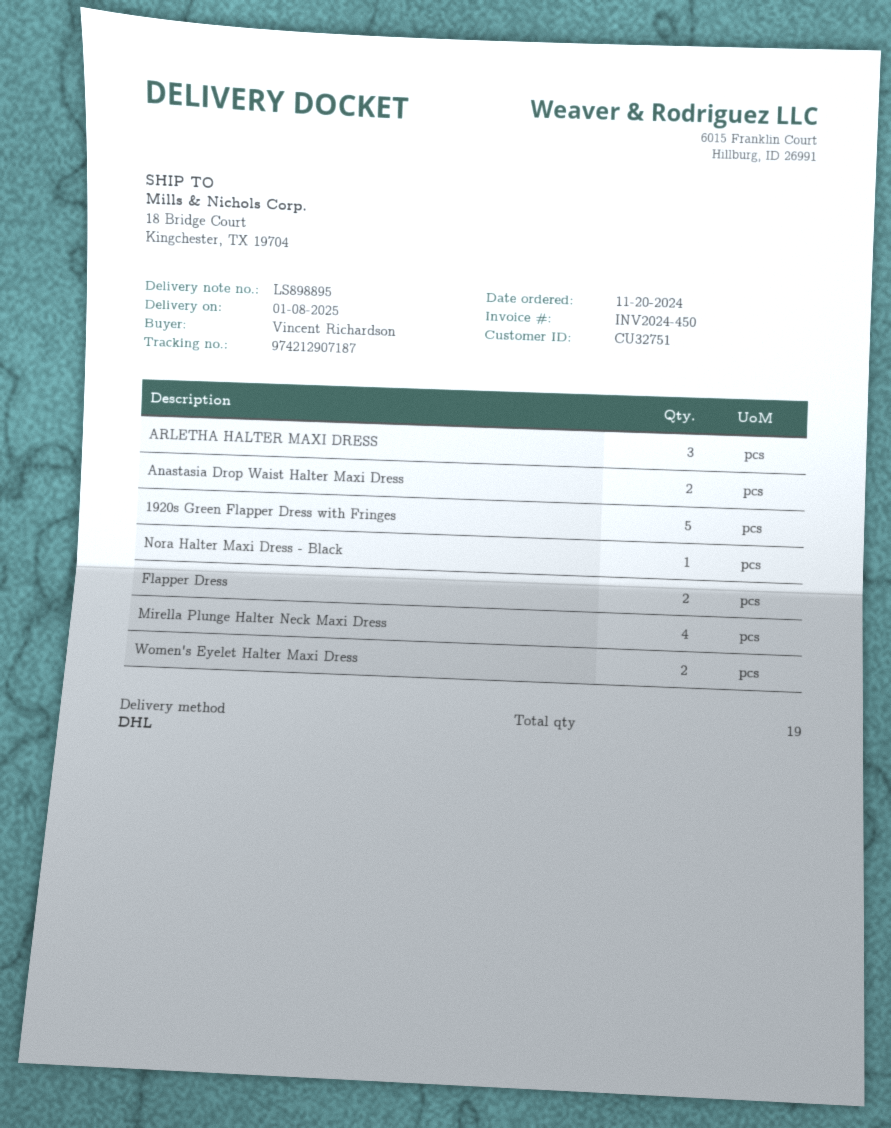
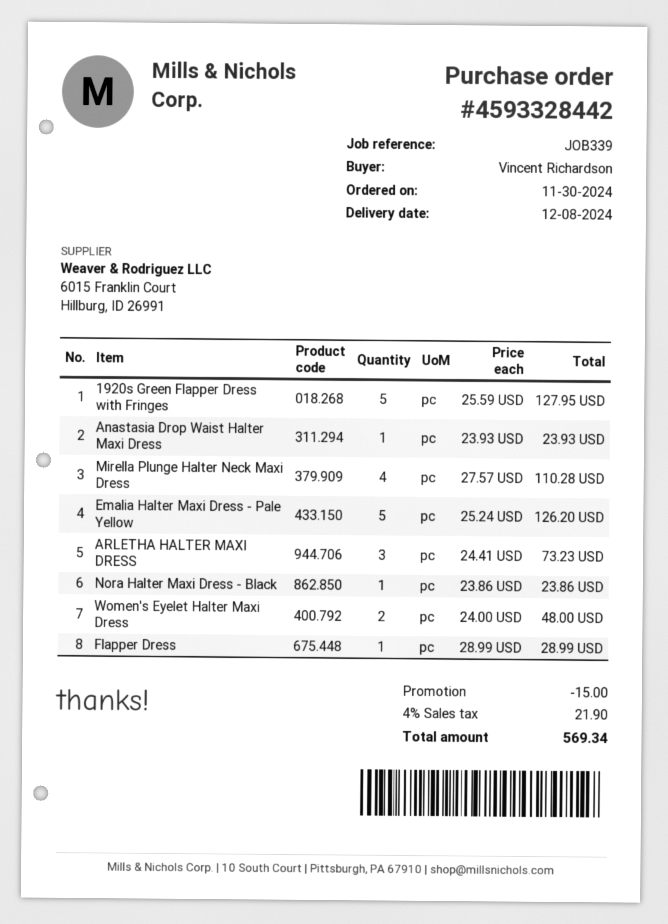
order date: 2024-11-20 -> 2024-11-30
delivery date: 2025-01-08 -> 2024-12-08
Anastasia Drop Waist Halter Maxi Dress: 2 -> 1
Flapper Dress: 2 -> 1
Emalia Halter Maxi Dress - Pale Yellow: none -> 5

